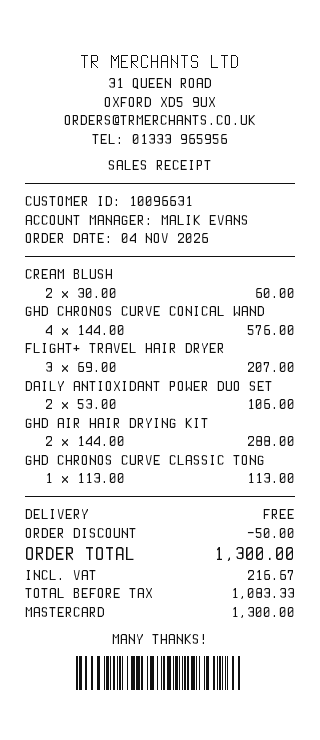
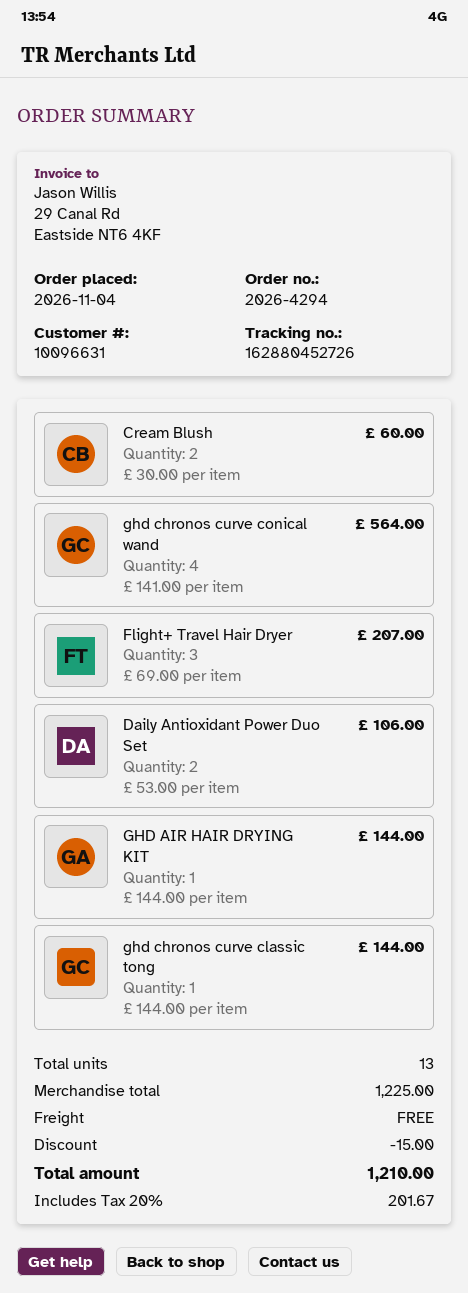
GHD CHRONOS CURVE CONICAL WAND: 4 x 144.00 = 576.00 -> 4 x 141.00 = 564.00
GHD AIR HAIR DRYING KIT: 2 x 144.00 = 288.00 -> 1 x 144.00 = 144.00
GHD CHRONOS CURVE CLASSIC TONG: 1 x 113.00 = 113.00 -> 1 x 144.00 = 144.00
discount: 50.00 -> 15.00
tax: 216.67 -> 201.67
total: 1300.00 -> 1210.00

